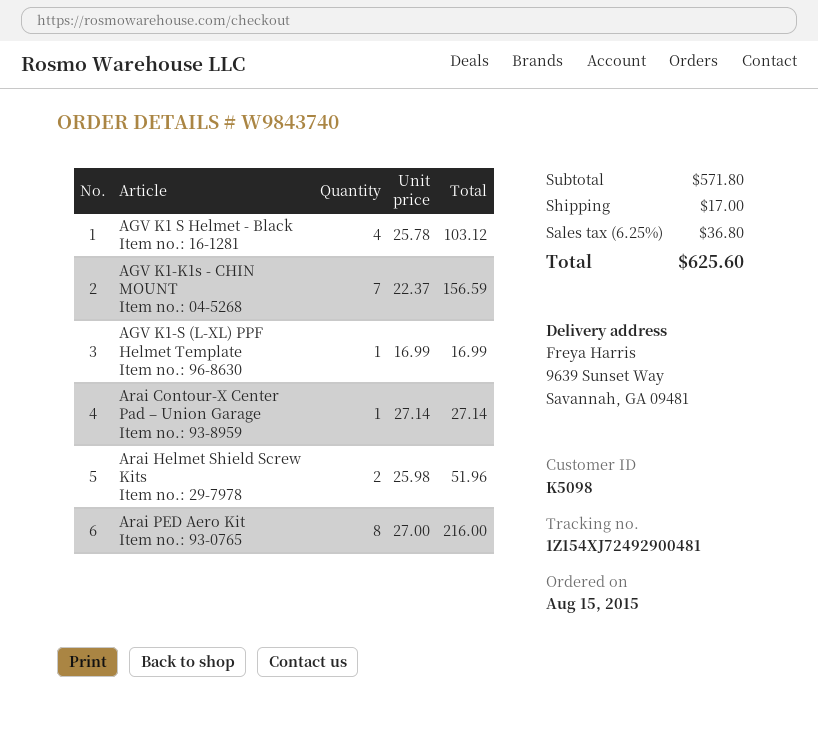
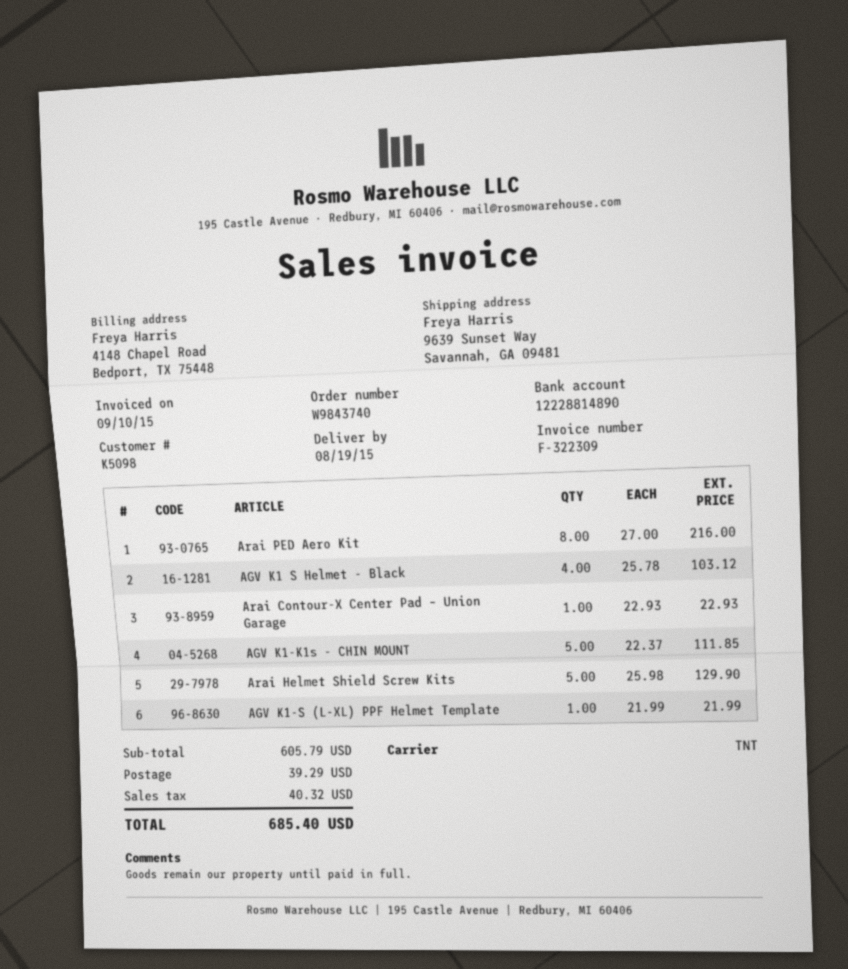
AGV K1-K1s - CHIN MOUNT: 7 x 22.37 = 156.59 -> 5 x 22.37 = 111.85
AGV K1-S (L-XL) PPF Helmet Template: 1 x 16.99 = 16.99 -> 1 x 21.99 = 21.99
Arai Contour-X Center Pad – Union Garage: 1 x 27.14 = 27.14 -> 1 x 22.93 = 22.93
Arai Helmet Shield Screw Kits: 2 x 25.98 = 51.96 -> 5 x 25.98 = 129.90
subtotal: 571.80 -> 605.79
shipping: 17.00 -> 39.29
tax: 36.80 -> 40.32
total: 625.60 -> 685.40

